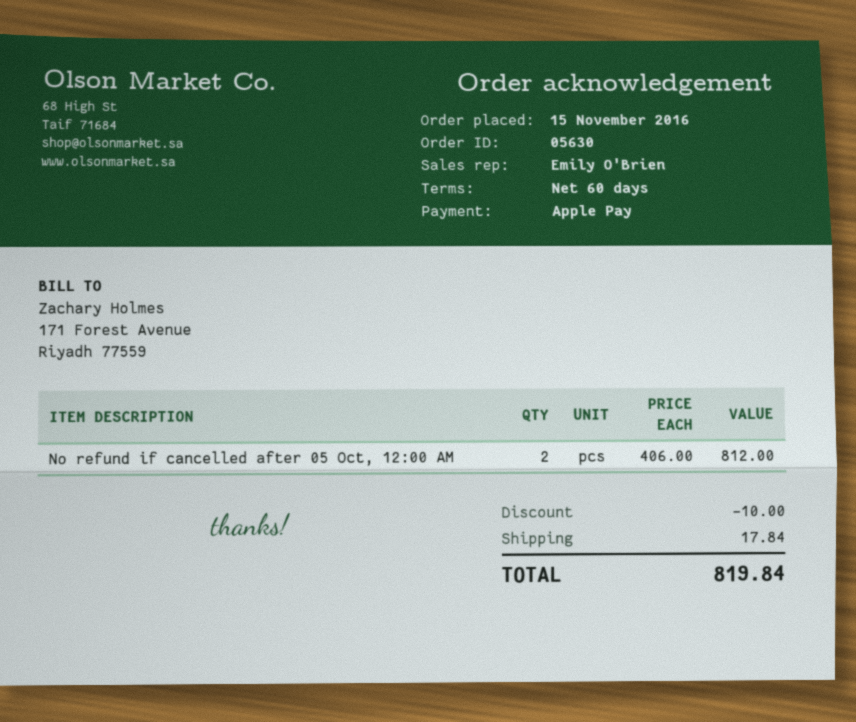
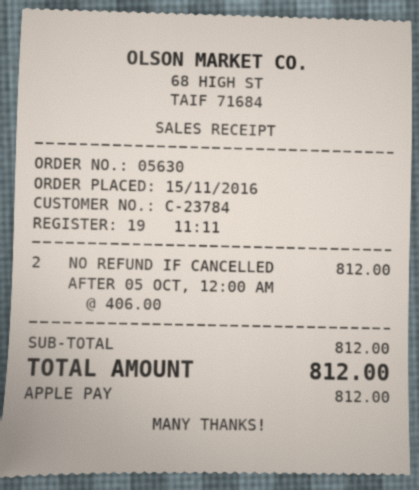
discount: 10.00 -> none
shipping: 17.84 -> none
total: 819.84 -> 812.00

